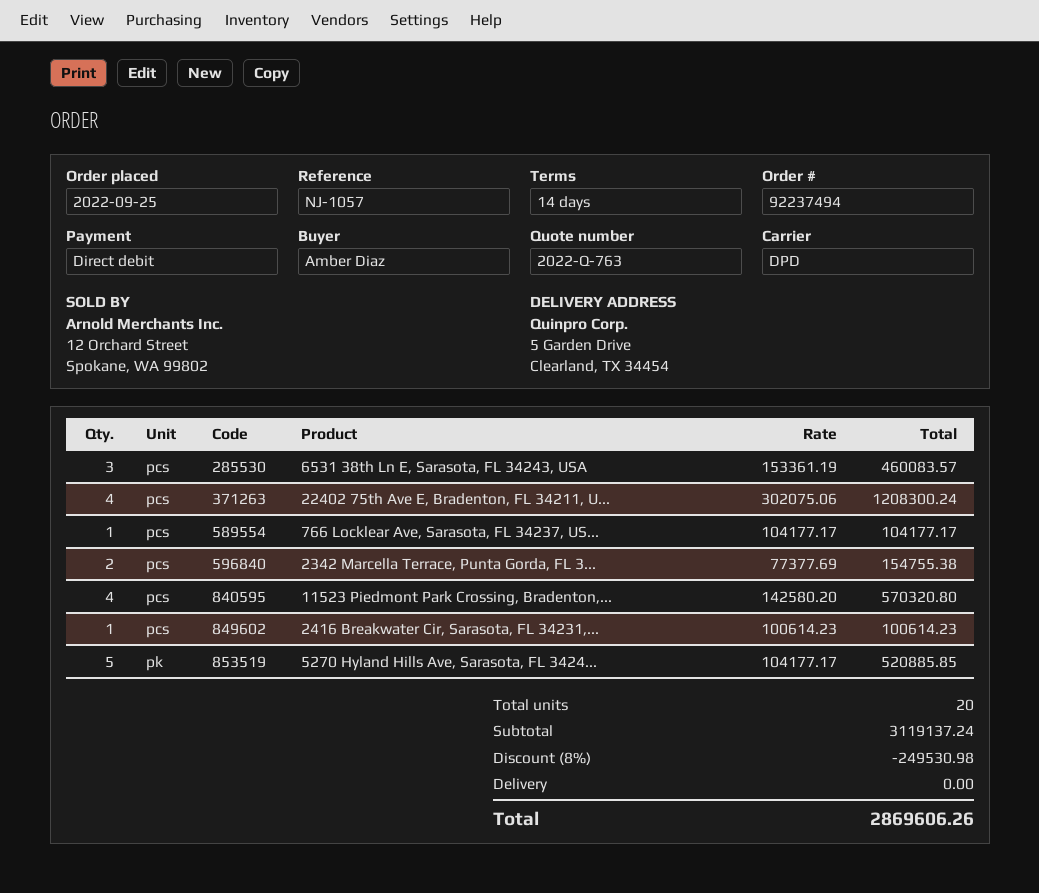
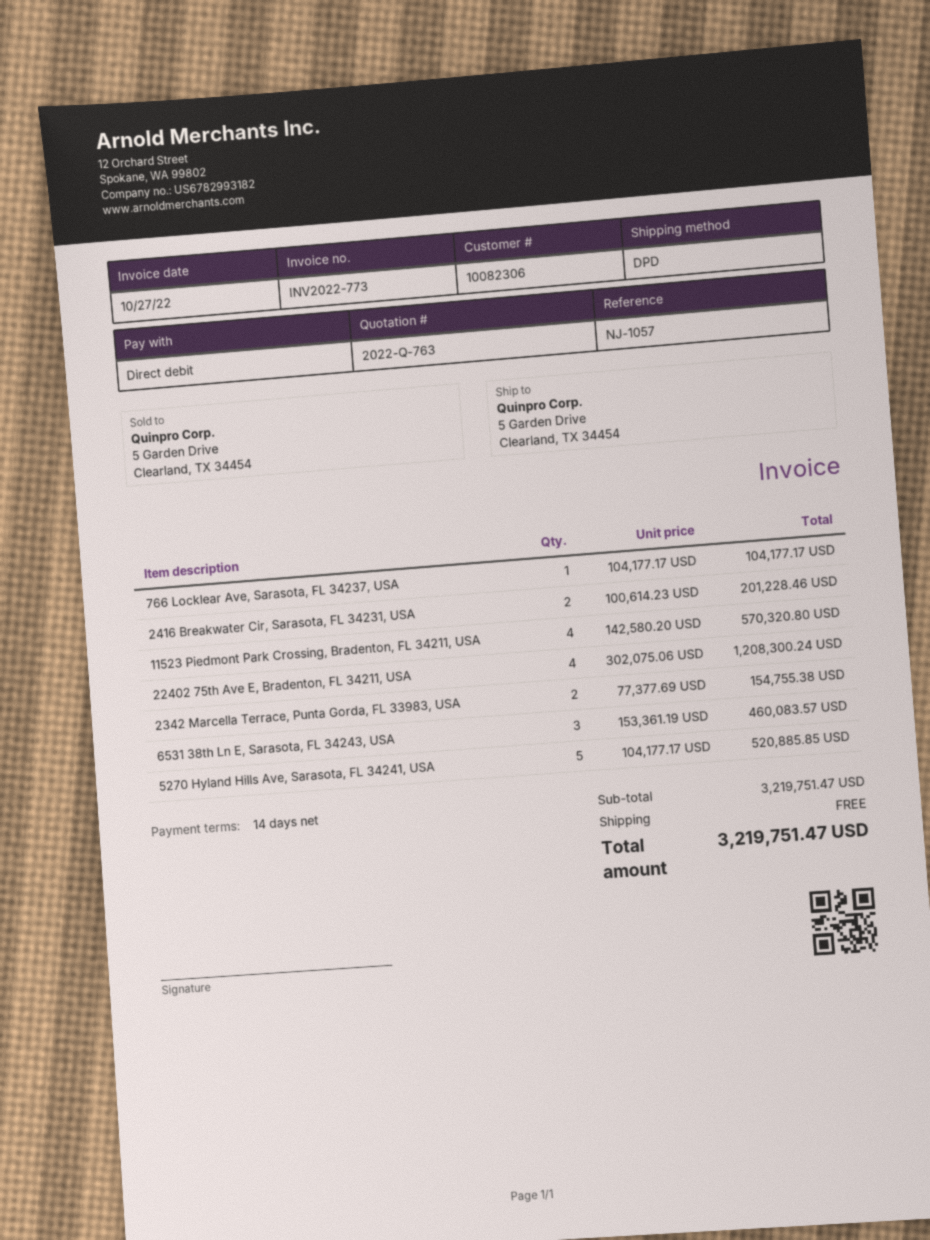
2416 Breakwater Cir, Sarasota, FL 34231,...: 1 x 100614.23 = 100614.23 -> 2 x 100614.23 = 201228.46
subtotal: 3119137.24 -> 3219751.47
discount: 8% = 249530.98 -> none
total: 2869606.26 -> 3219751.47

